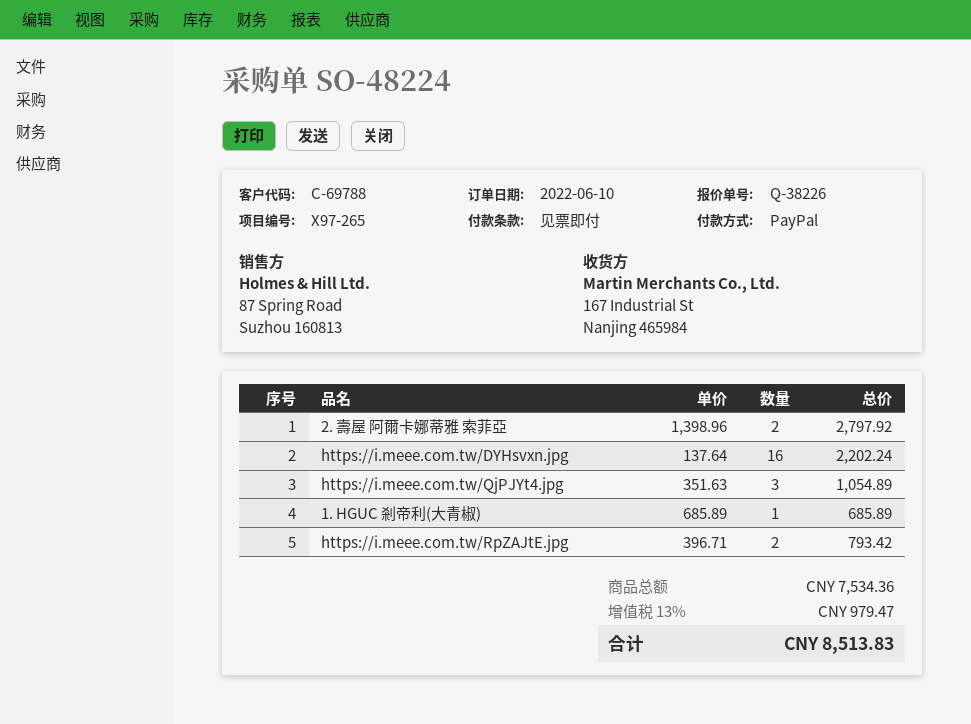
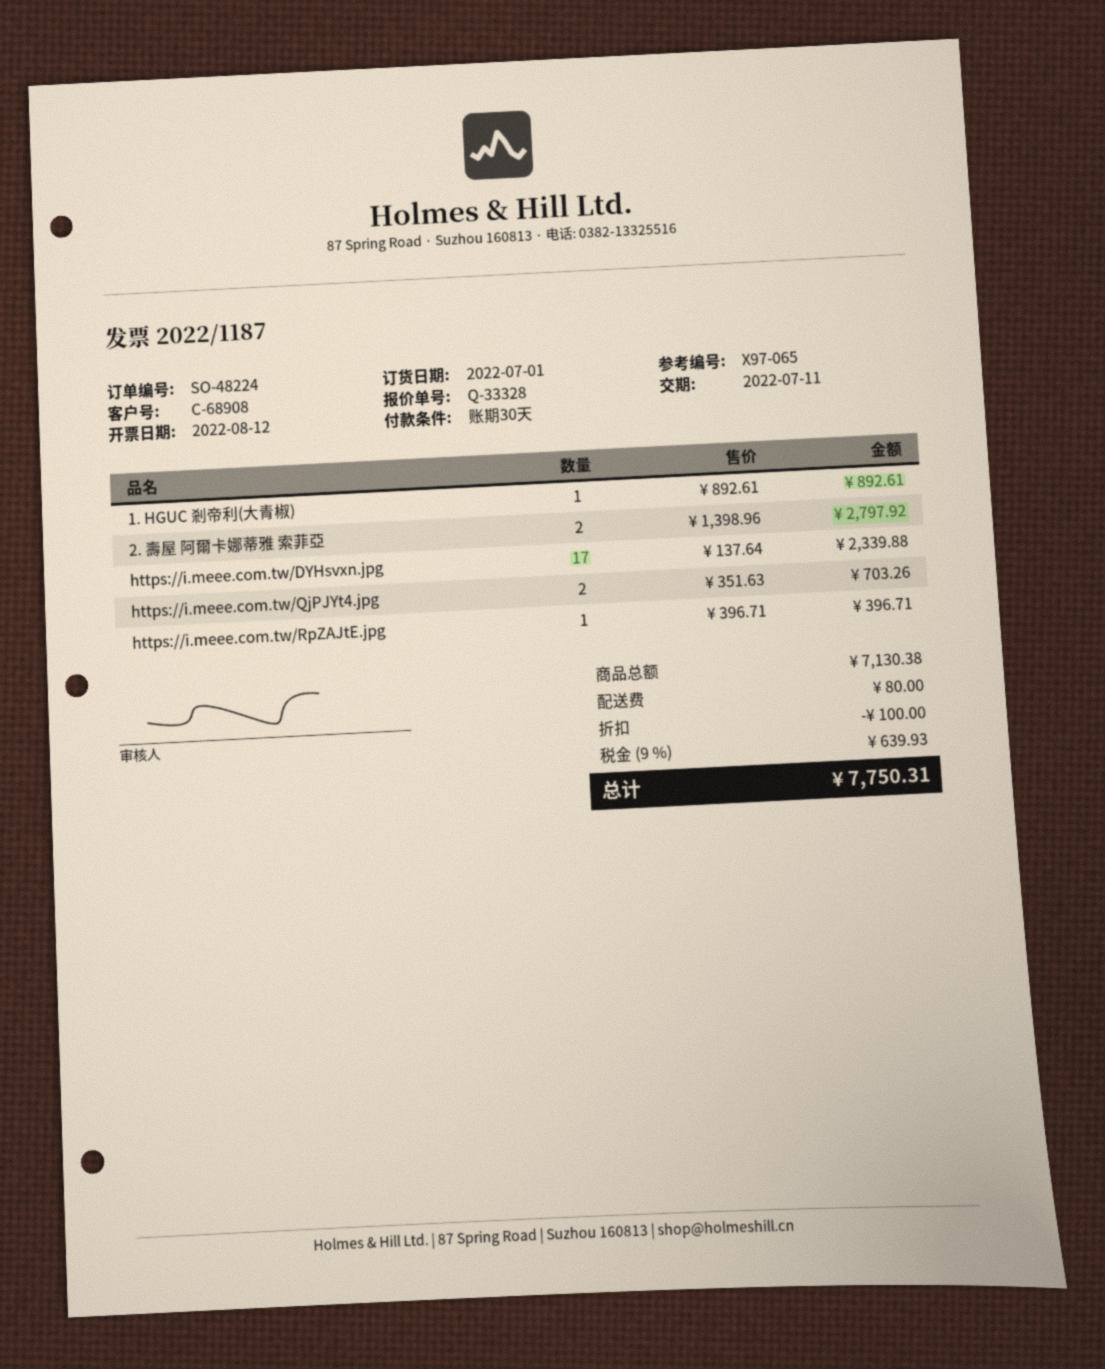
quote number: Q-38226 -> Q-33328
order date: 2022-06-10 -> 2022-07-01
payment terms: on receipt -> 30 days
customer number: C-69788 -> C-68908
reference: X97-265 -> X97-065
https://i.meee.com.tw/DYHsvxn.jpg: 16 x 137.64 = 2202.24 -> 17 x 137.64 = 2339.88
https://i.meee.com.tw/QjPJYt4.jpg: 3 x 351.63 = 1054.89 -> 2 x 351.63 = 703.26
1. HGUC 剎帝利(大青椒): 1 x 685.89 = 685.89 -> 1 x 892.61 = 892.61
https://i.meee.com.tw/RpZAJtE.jpg: 2 x 396.71 = 793.42 -> 1 x 396.71 = 396.71
subtotal: 7534.36 -> 7130.38
discount: none -> 100.00
shipping: none -> 80.00
tax: 13% = 979.47 -> 9% = 639.93
total: 8513.83 -> 7750.31

